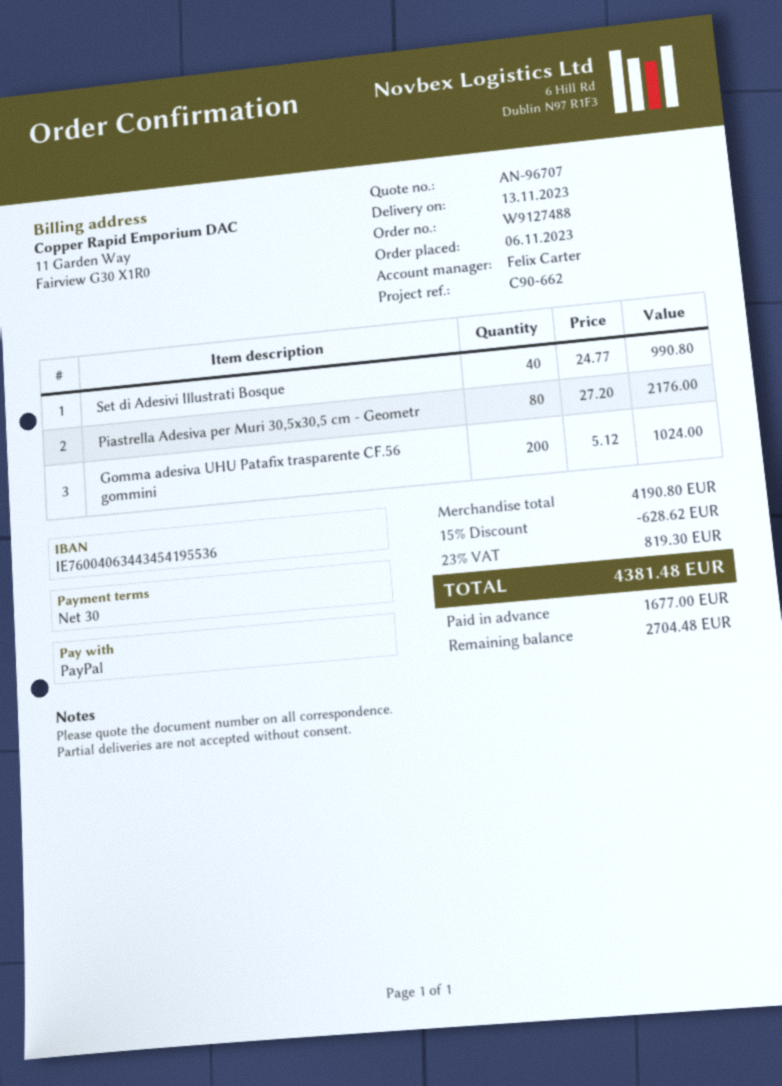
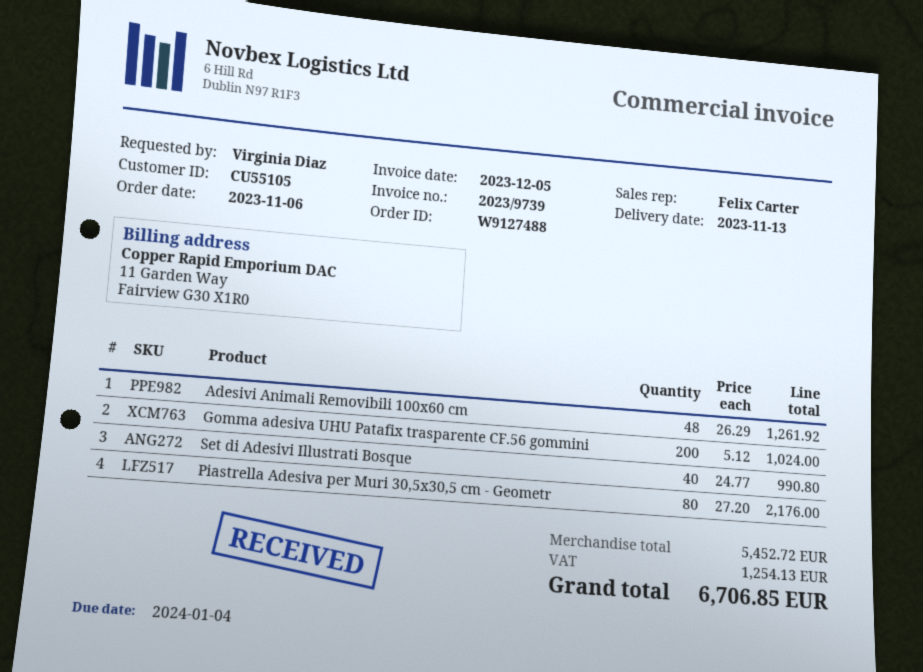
Adesivi Animali Removibili 100x60 cm: none -> 48 x 26.29 = 1261.92
subtotal: 4190.80 -> 5452.72
discount: 15% = 628.62 -> none
tax: 819.30 -> 1254.13
total: 4381.48 -> 6706.85

